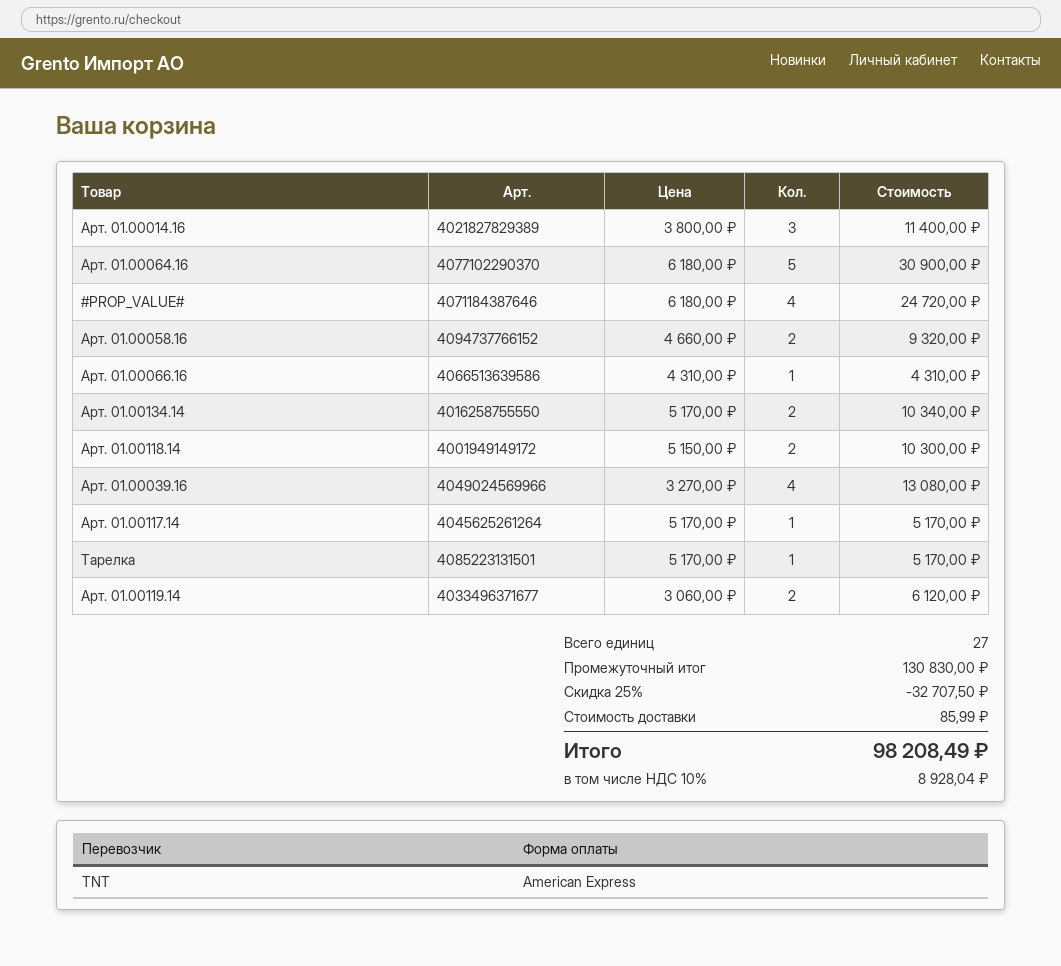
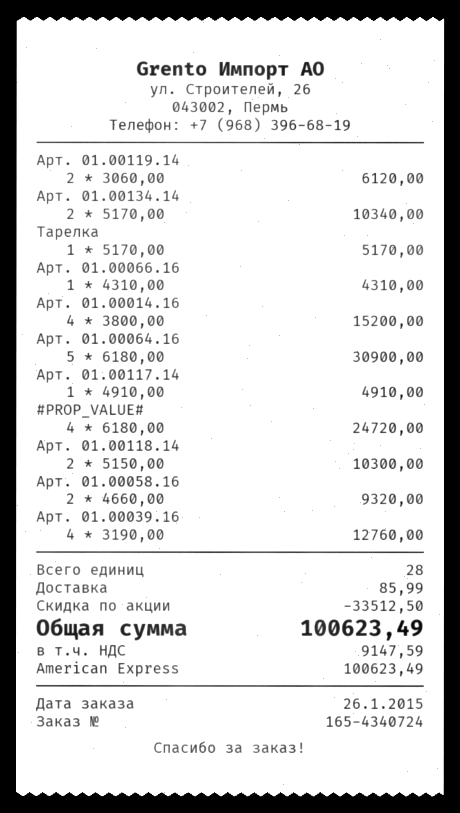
Арт. 01.00014.16: 3 x 3800.00 = 11400.00 -> 4 x 3800.00 = 15200.00
Арт. 01.00039.16: 4 x 3270.00 = 13080.00 -> 4 x 3190.00 = 12760.00
Арт. 01.00117.14: 1 x 5170.00 = 5170.00 -> 1 x 4910.00 = 4910.00
total quantity: 27 -> 28
discount: 32707.50 -> 33512.50
tax: 8928.04 -> 9147.59
total: 98208.49 -> 100623.49

